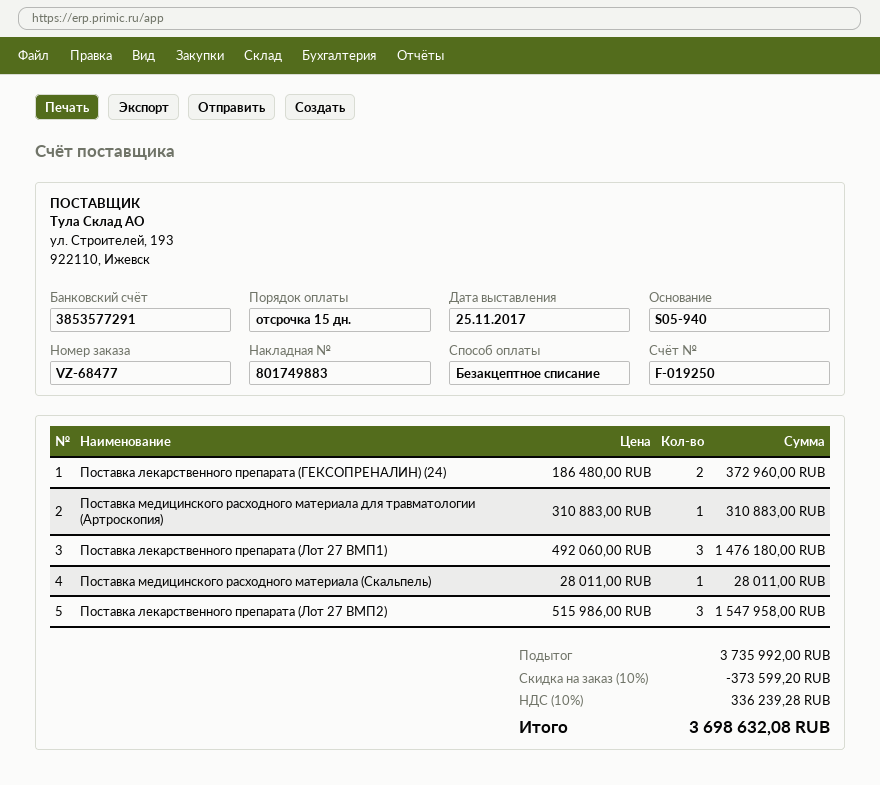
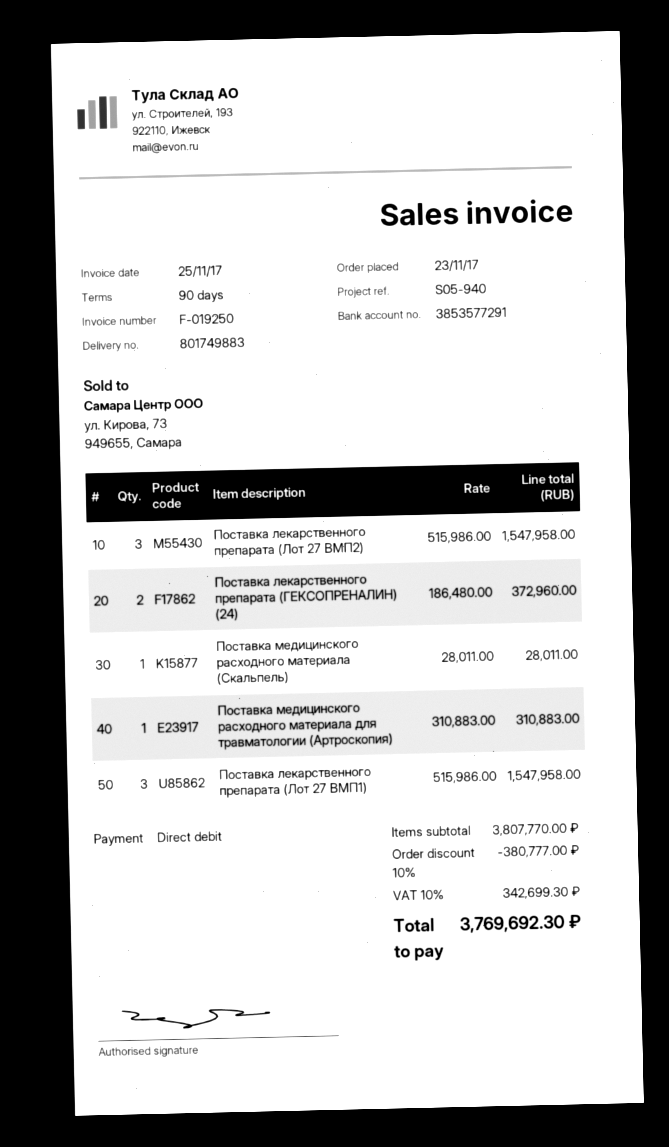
payment terms: 15 days -> 90 days
Поставка лекарственного препарата (Лот 27 ВМП1): 3 x 492060.00 = 1476180.00 -> 3 x 515986.00 = 1547958.00
subtotal: 3735992.00 -> 3807770.00
discount: 10% = 373599.20 -> 10% = 380777.00
tax: 10% = 336239.28 -> 10% = 342699.30
total: 3698632.08 -> 3769692.30

